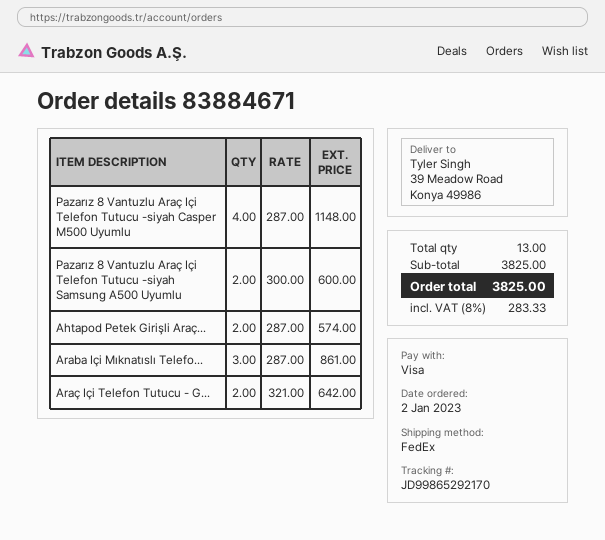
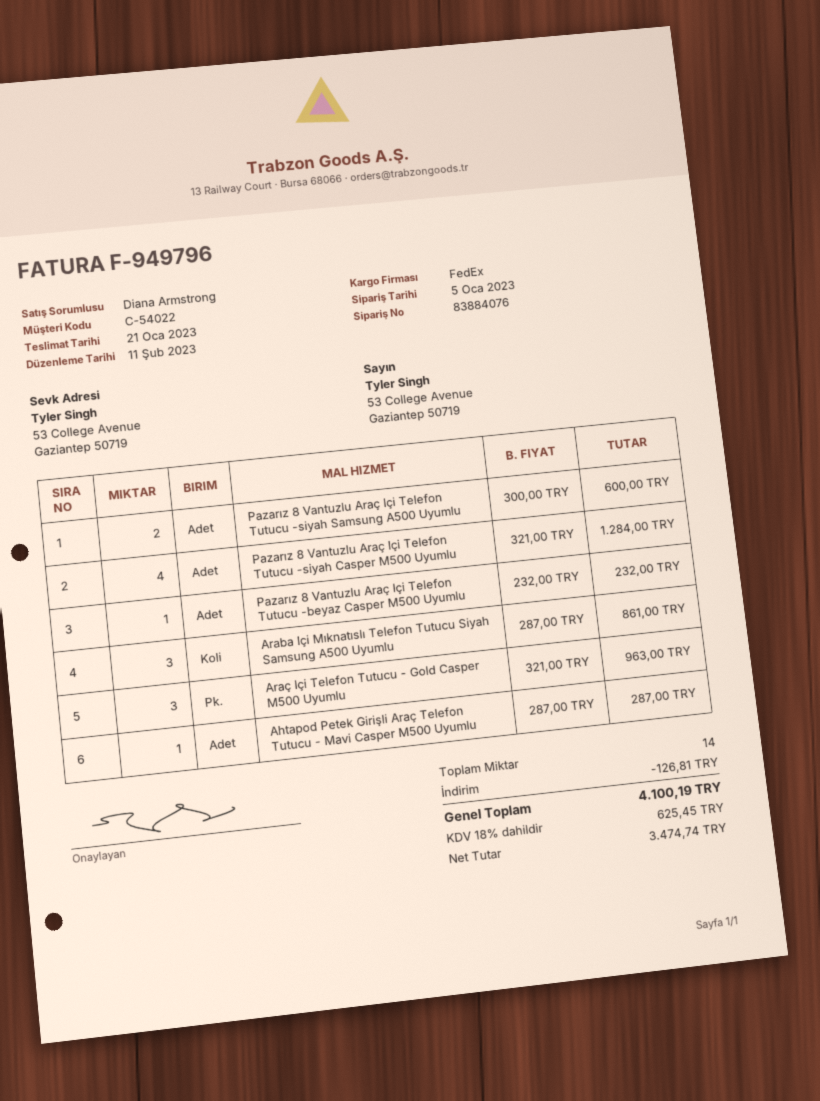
order number: 83884671 -> 83884076
order date: 2023-01-02 -> 2023-01-05
ship to: 39 Meadow Road, Konya 49986 -> 53 College Avenue, Gaziantep 50719
Pazarız 8 Vantuzlu Araç Içi Telefon Tutucu -siyah Casper M500 Uyumlu: 4 x 287.00 = 1148.00 -> 4 x 321.00 = 1284.00
Ahtapod Petek Girişli Araç...: 2 x 287.00 = 574.00 -> 1 x 287.00 = 287.00
Araç Içi Telefon Tutucu - G...: 2 x 321.00 = 642.00 -> 3 x 321.00 = 963.00
Pazarız 8 Vantuzlu Araç Içi Telefon Tutucu -beyaz Casper M500 Uyumlu: none -> 1 x 232.00 = 232.00
total quantity: 13 -> 14
discount: none -> 126.81
tax: 8% = 283.33 -> 18% = 625.45
total: 3825.00 -> 4100.19

